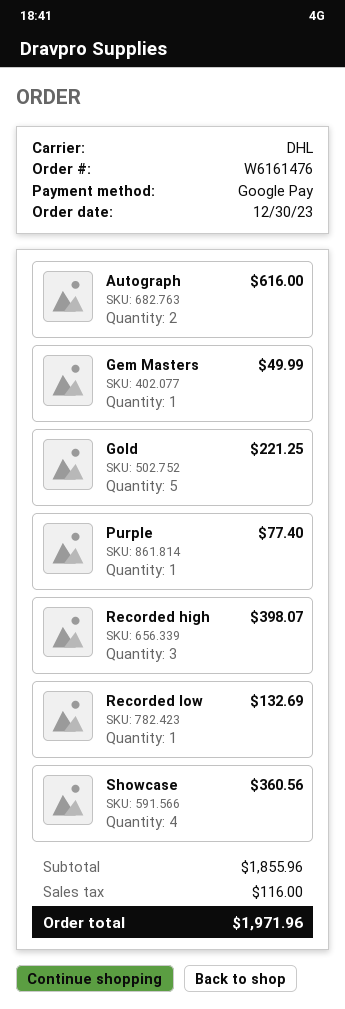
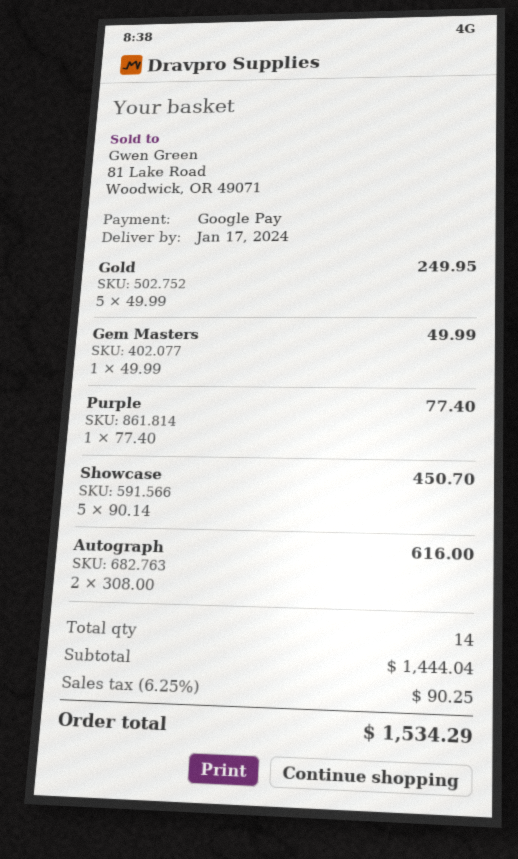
Gold: 5 for 221.25 -> 5 for 249.95
Recorded high: 3 for 398.07 -> none
Recorded low: 1 for 132.69 -> none
Showcase: 4 for 360.56 -> 5 for 450.70
subtotal: 1855.96 -> 1444.04
tax: 116.00 -> 90.25
total: 1971.96 -> 1534.29

